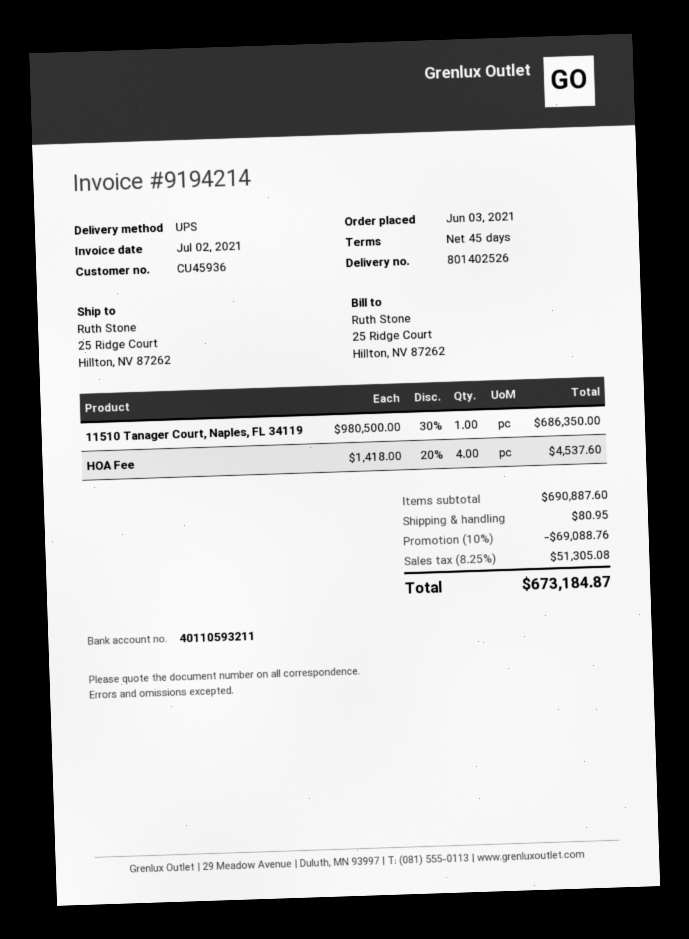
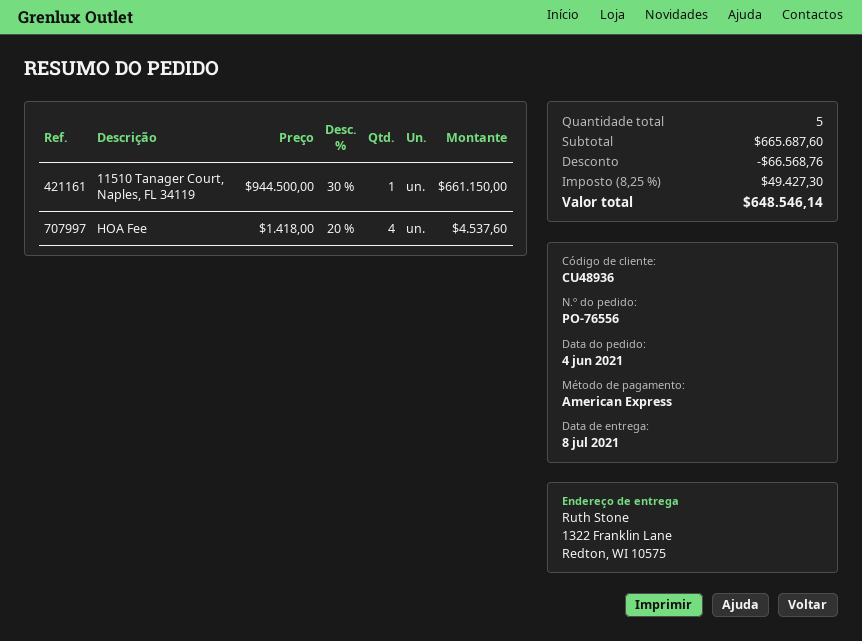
order date: 2021-06-03 -> 2021-06-04
customer number: CU45936 -> CU48936
ship to: 25 Ridge Court, Hillton, NV 87262 -> 1322 Franklin Lane, Redton, WI 10575
11510 Tanager Court, Naples, FL 34119: 1 x 980500.00 - 30% = 686350.00 -> 1 x 944500.00 - 30% = 661150.00
subtotal: 690887.60 -> 665687.60
discount: 69088.76 -> 66568.76
shipping: 80.95 -> none
tax: 8.25% = 51305.08 -> 8.25% = 49427.30
total: 673184.87 -> 648546.14

